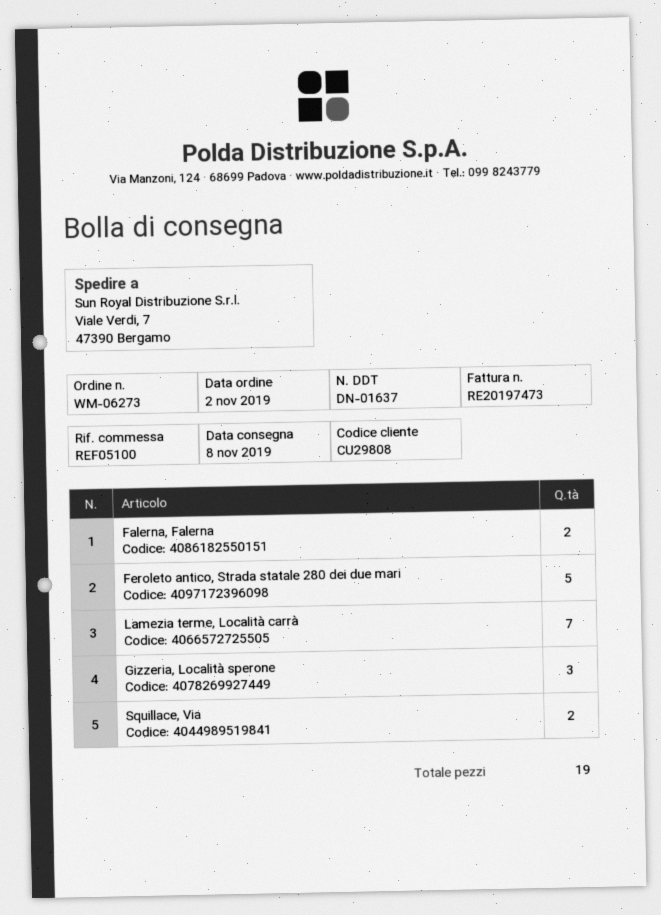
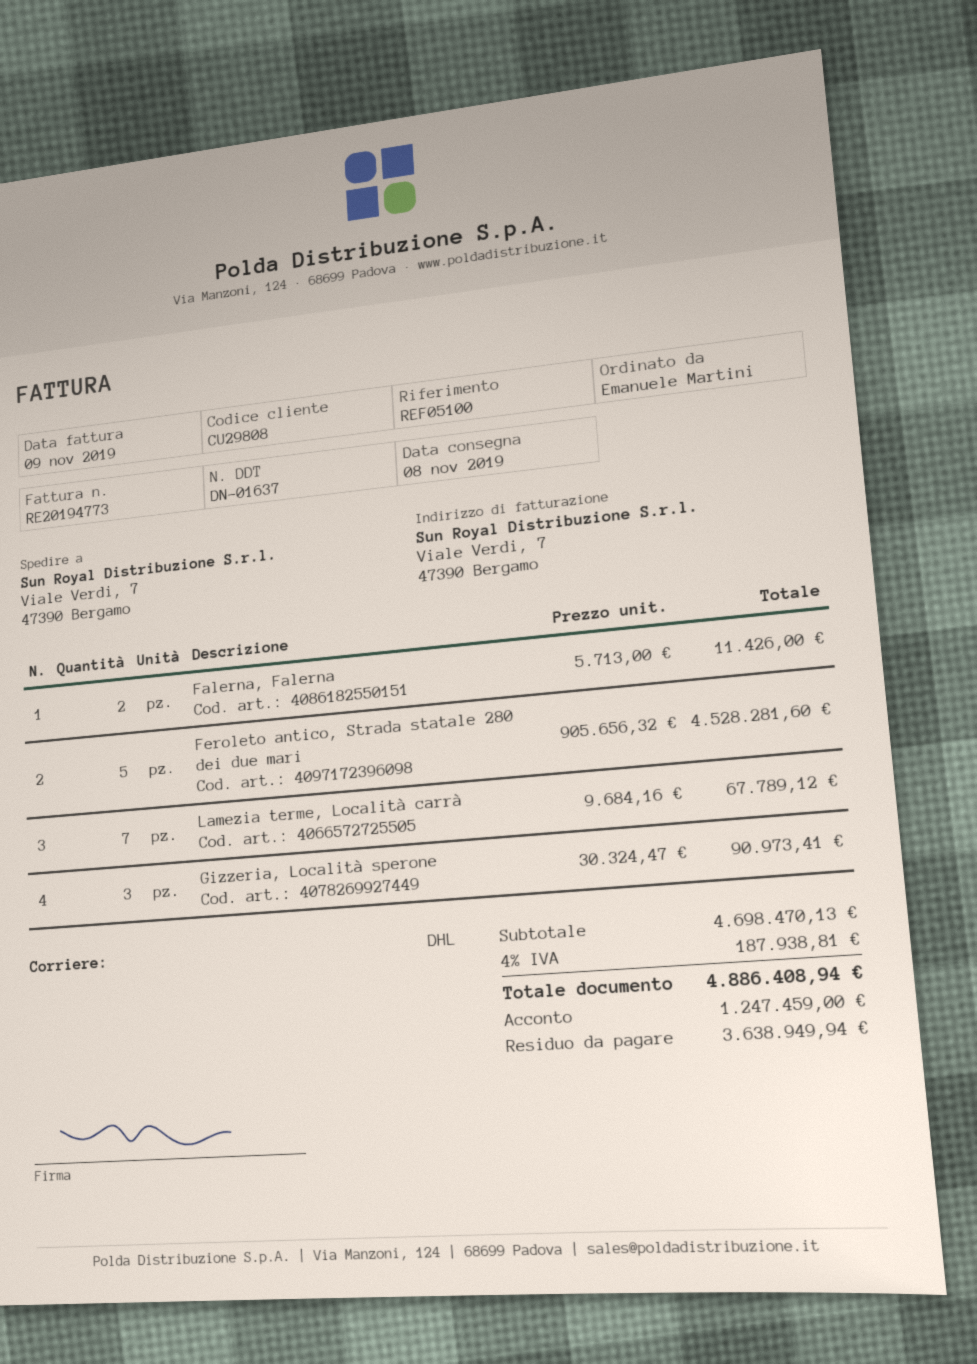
invoice number: RE20197473 -> RE20194773
Squillace, Via: 2 -> none

